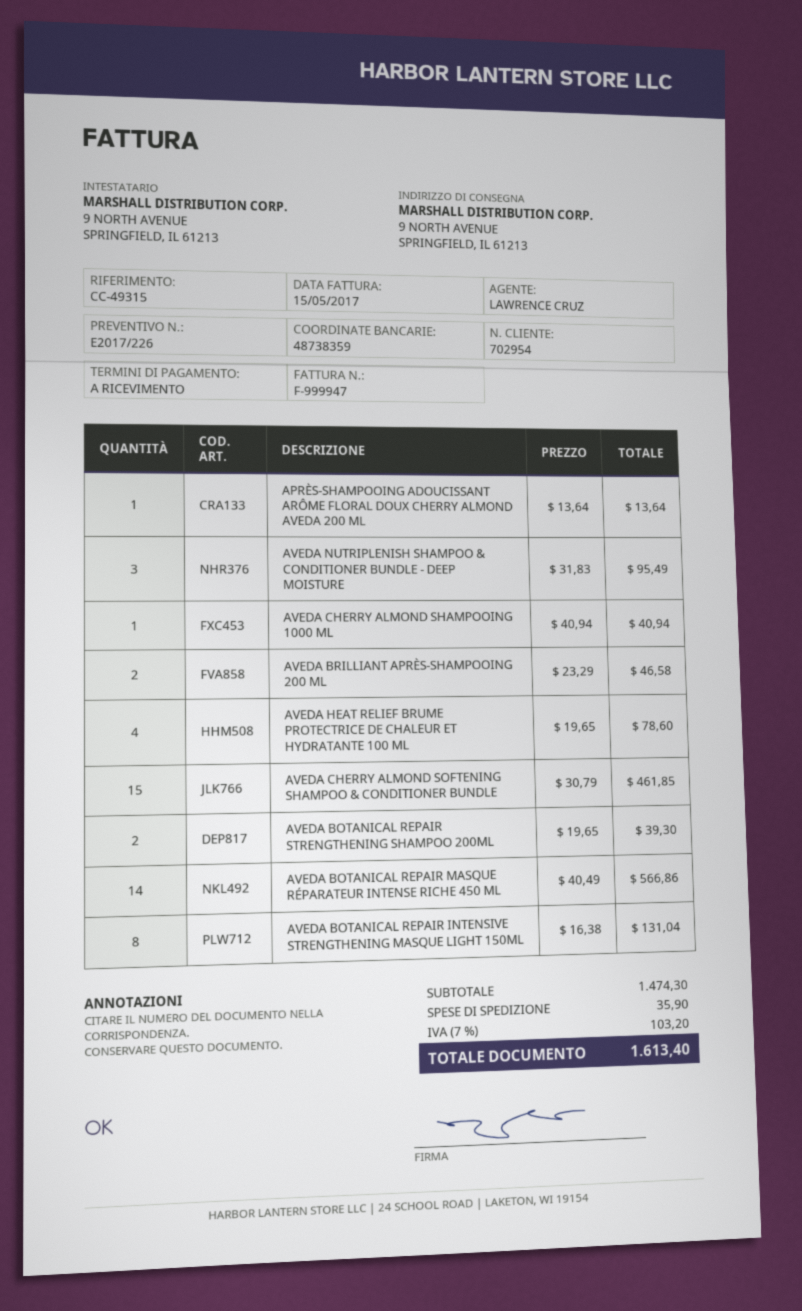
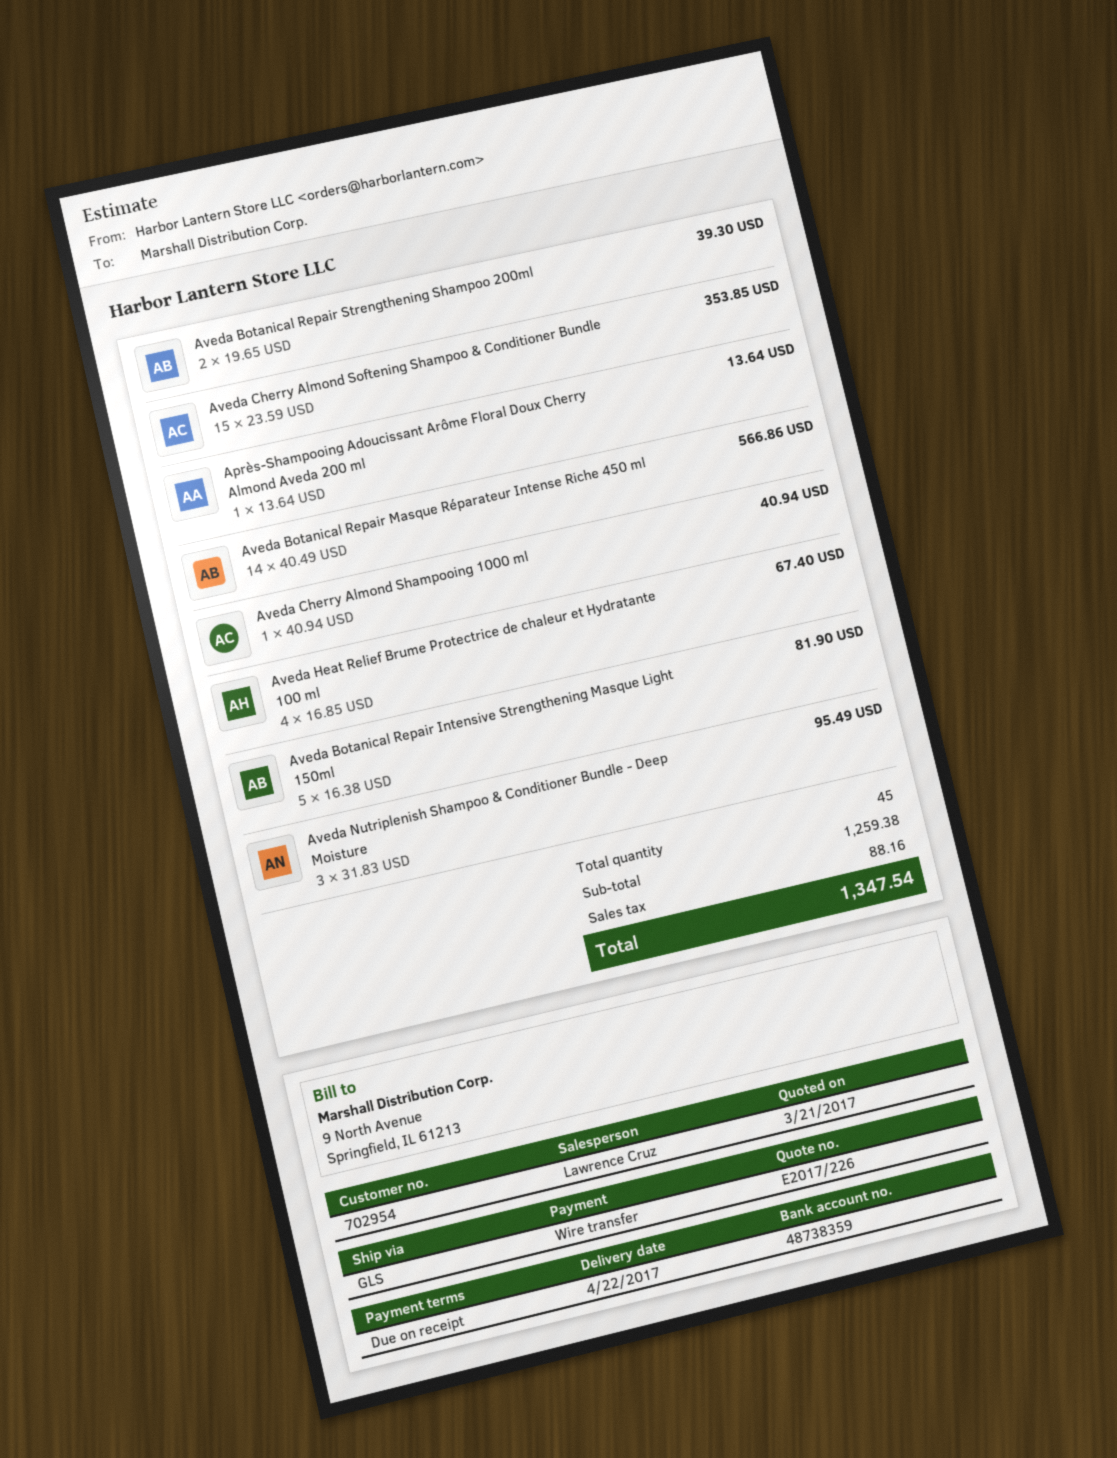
AVEDA BRILLIANT APRÈS-SHAMPOOING 200 ML: 2 x 23.29 = 46.58 -> none
AVEDA HEAT RELIEF BRUME PROTECTRICE DE CHALEUR ET HYDRATANTE 100 ML: 4 x 19.65 = 78.60 -> 4 x 16.85 = 67.40
AVEDA CHERRY ALMOND SOFTENING SHAMPOO & CONDITIONER BUNDLE: 15 x 30.79 = 461.85 -> 15 x 23.59 = 353.85
AVEDA BOTANICAL REPAIR INTENSIVE STRENGTHENING MASQUE LIGHT 150ML: 8 x 16.38 = 131.04 -> 5 x 16.38 = 81.90
subtotal: 1474.30 -> 1259.38
shipping: 35.90 -> none
tax: 103.20 -> 88.16
total: 1613.40 -> 1347.54

